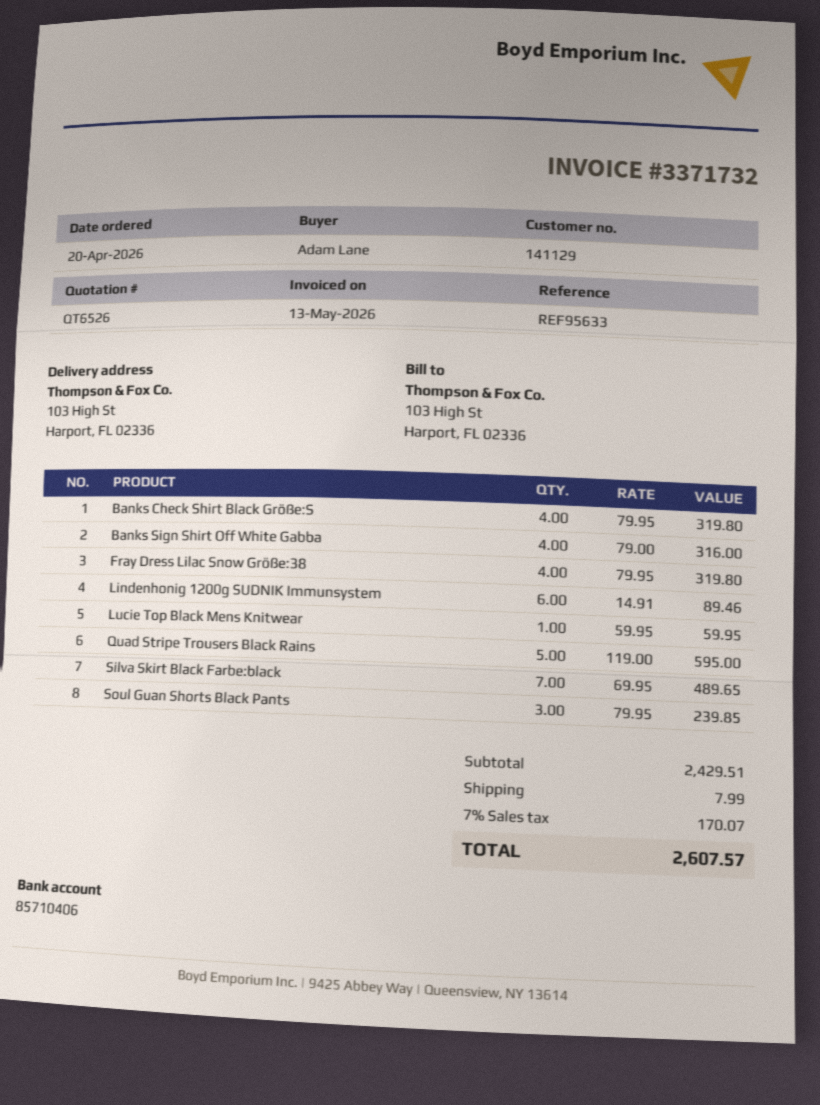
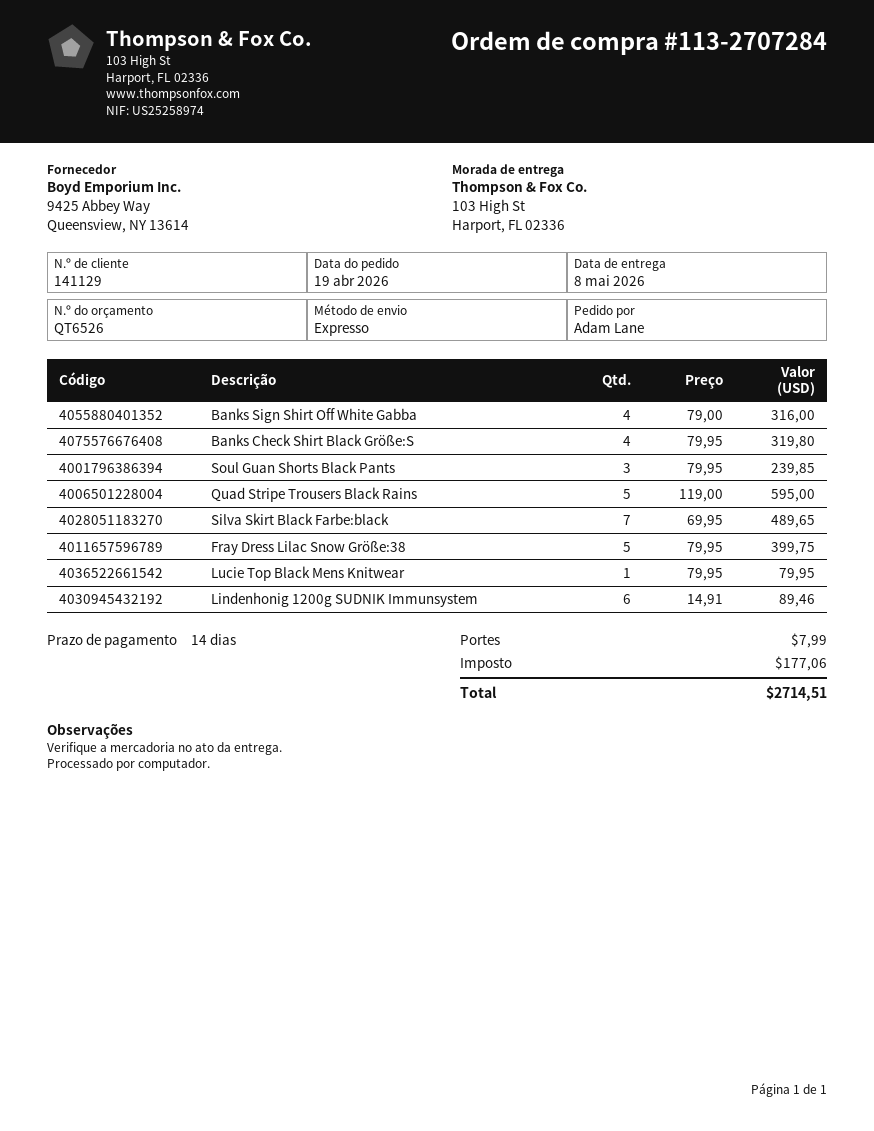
order date: 2026-04-20 -> 2026-04-19
Fray Dress Lilac Snow Größe:38: 4 x 79.95 = 319.80 -> 5 x 79.95 = 399.75
Lucie Top Black Mens Knitwear: 1 x 59.95 = 59.95 -> 1 x 79.95 = 79.95
tax: 170.07 -> 177.06
total: 2607.57 -> 2714.51

